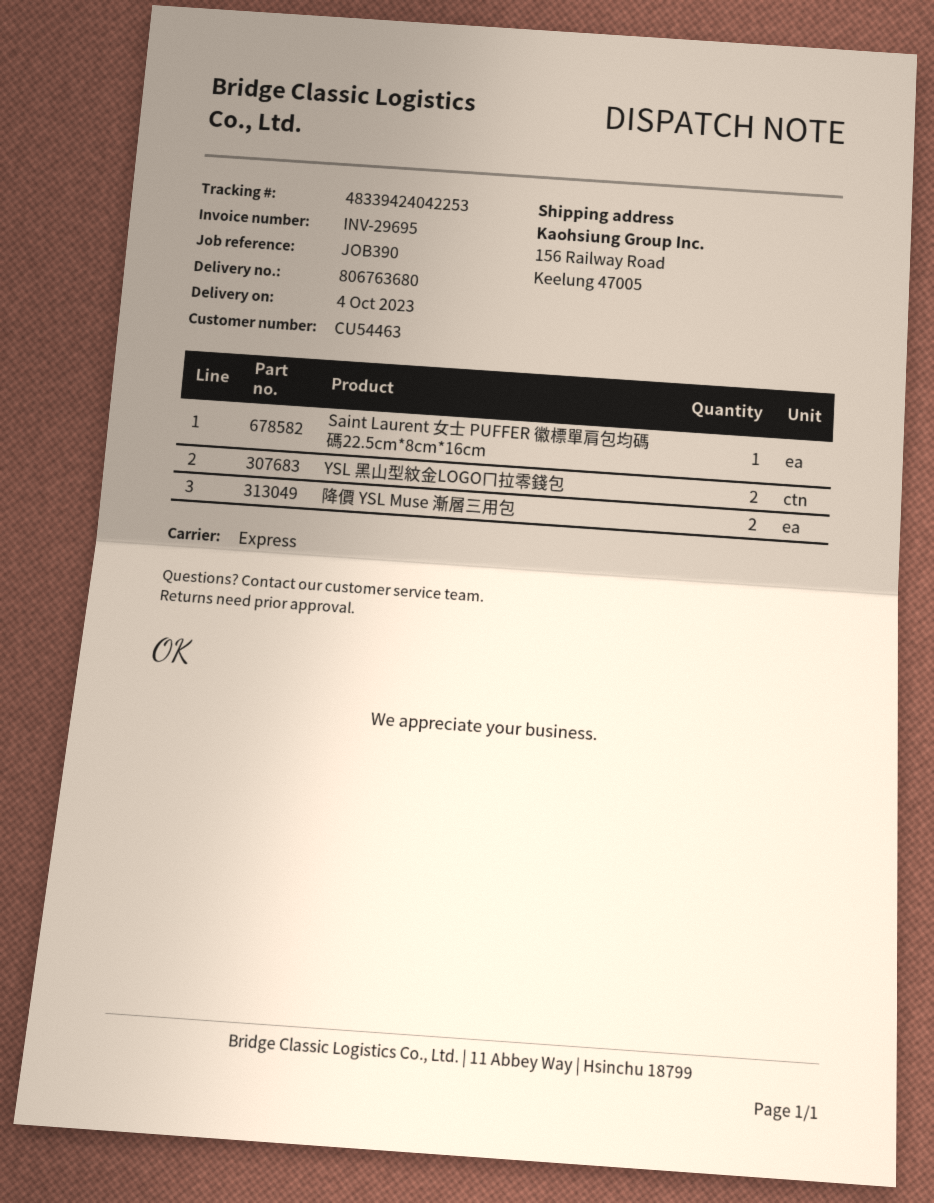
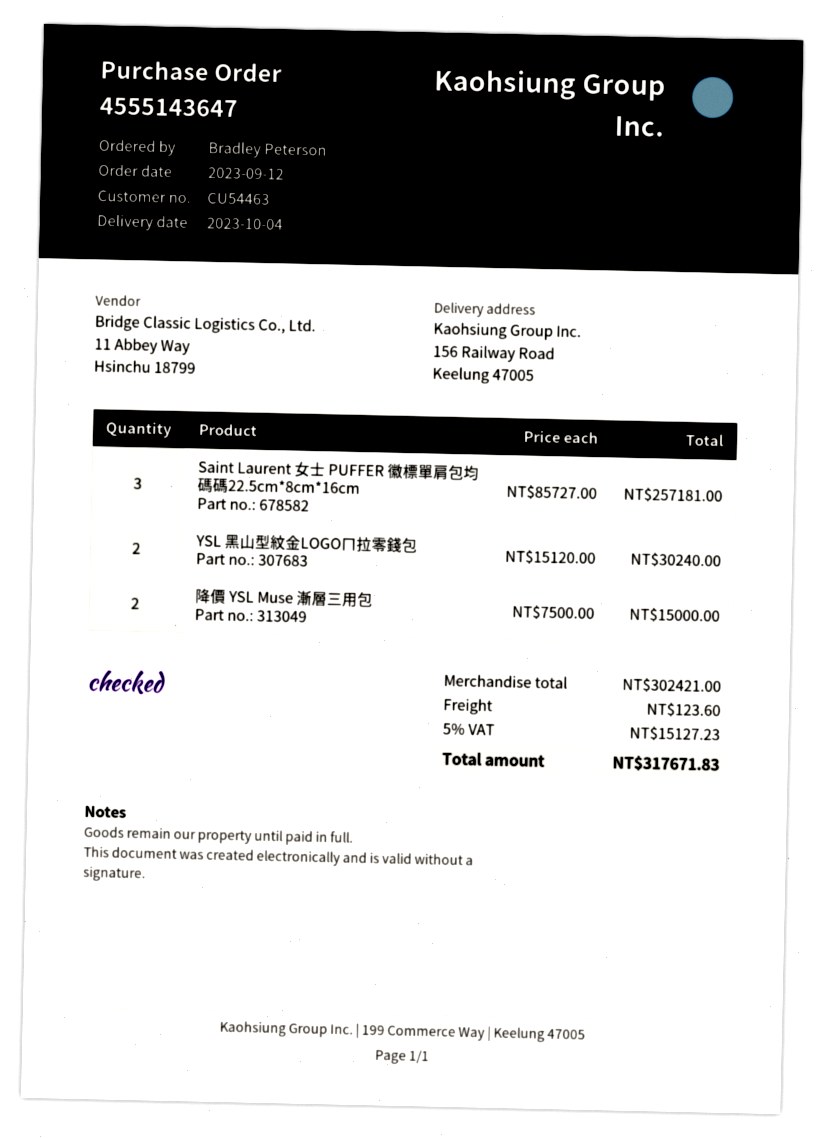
Saint Laurent 女士 PUFFER 徽標單肩包均碼碼22.5cm*8cm*16cm: 1 -> 3

